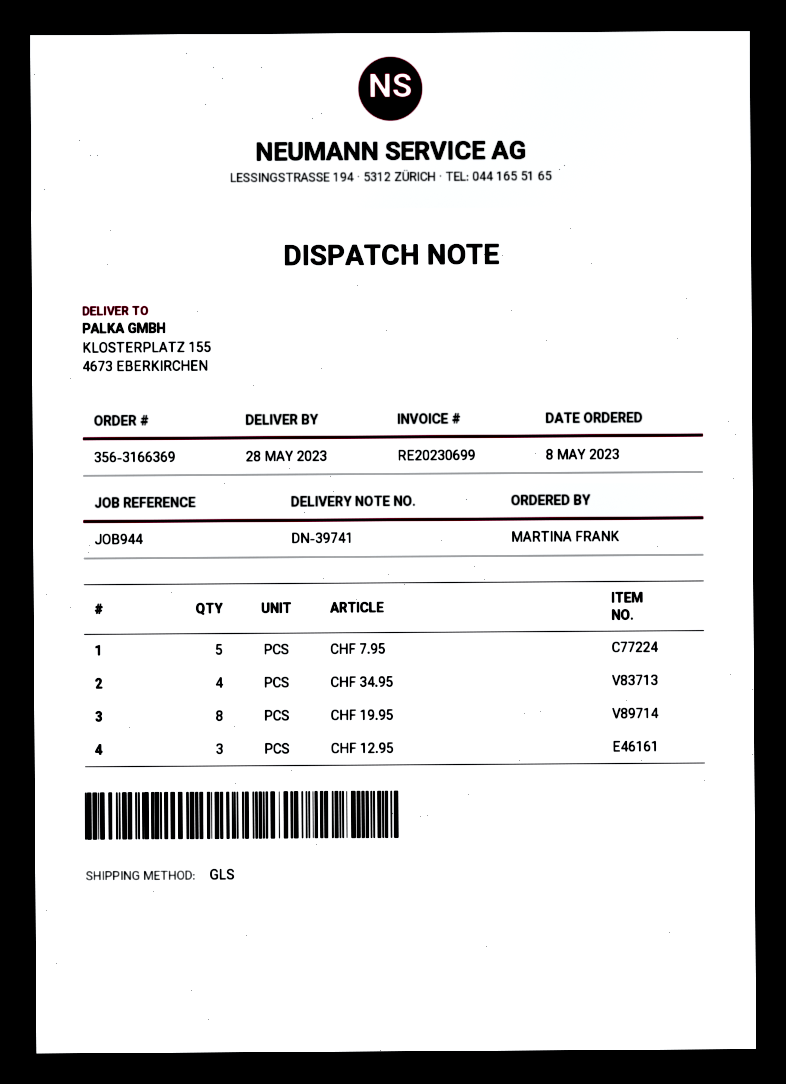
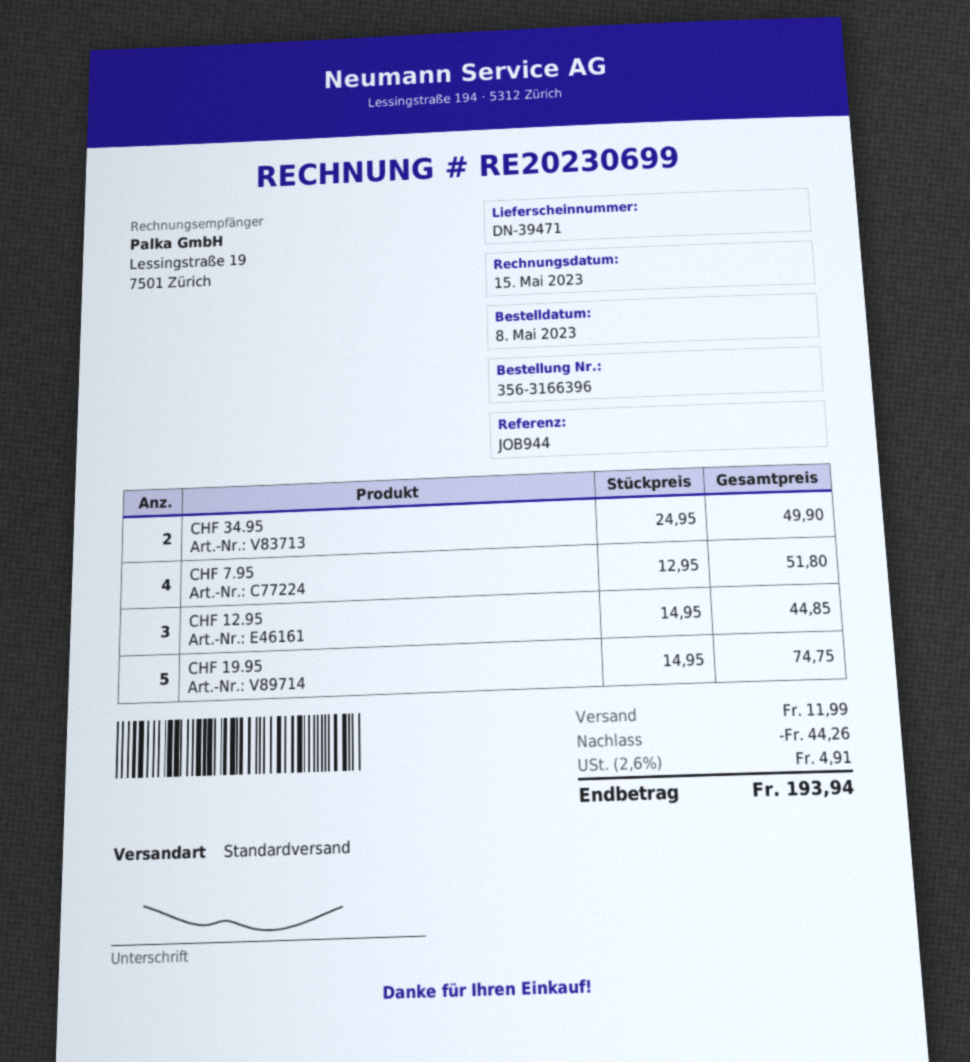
order number: 356-3166369 -> 356-3166396
delivery note number: DN-39741 -> DN-39471
shipping method: GLS -> standard
CHF 7.95: 5 -> 4
CHF 34.95: 4 -> 2
CHF 19.95: 8 -> 5

